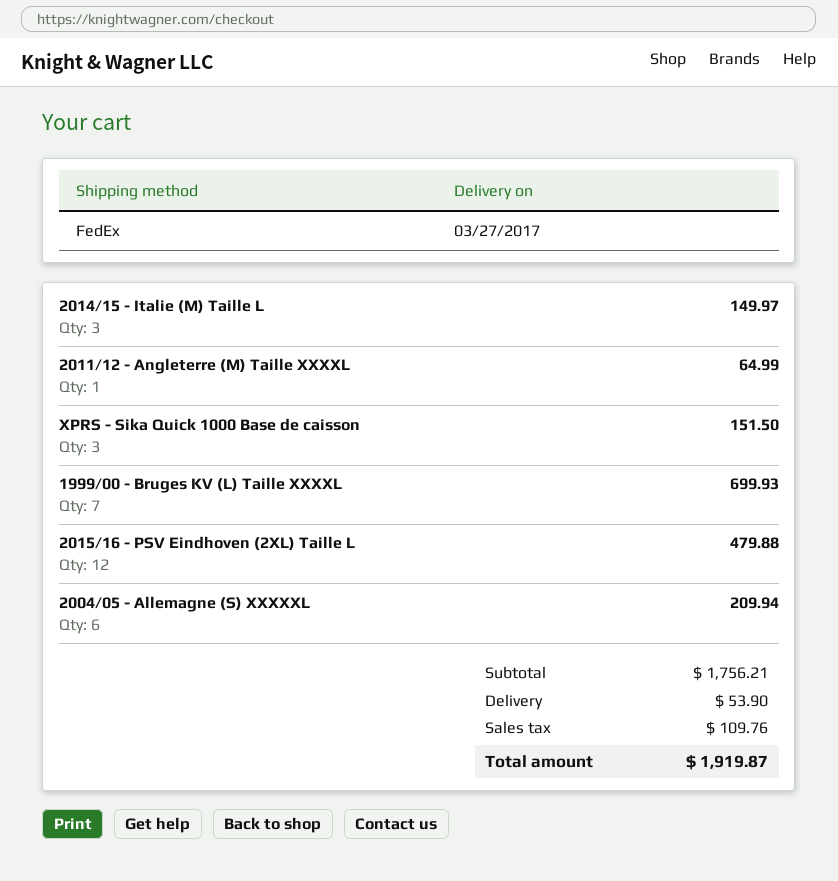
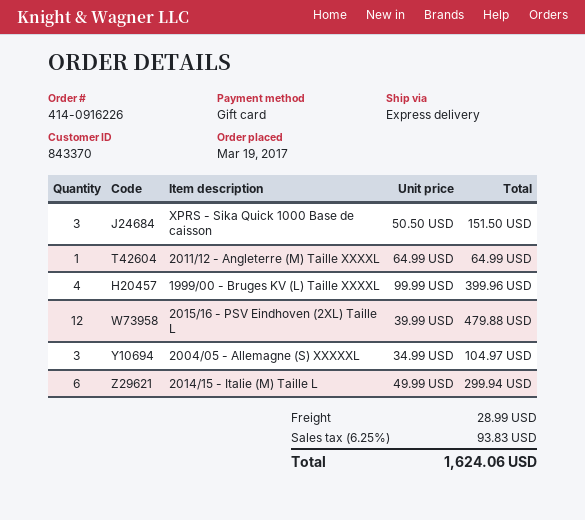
shipping method: FedEx -> express
2014/15 - Italie (M) Taille L: 3 for 149.97 -> 6 for 299.94
1999/00 - Bruges KV (L) Taille XXXXL: 7 for 699.93 -> 4 for 399.96
2004/05 - Allemagne (S) XXXXXL: 6 for 209.94 -> 3 for 104.97
shipping: 53.90 -> 28.99
tax: 109.76 -> 93.83
total: 1919.87 -> 1624.06

